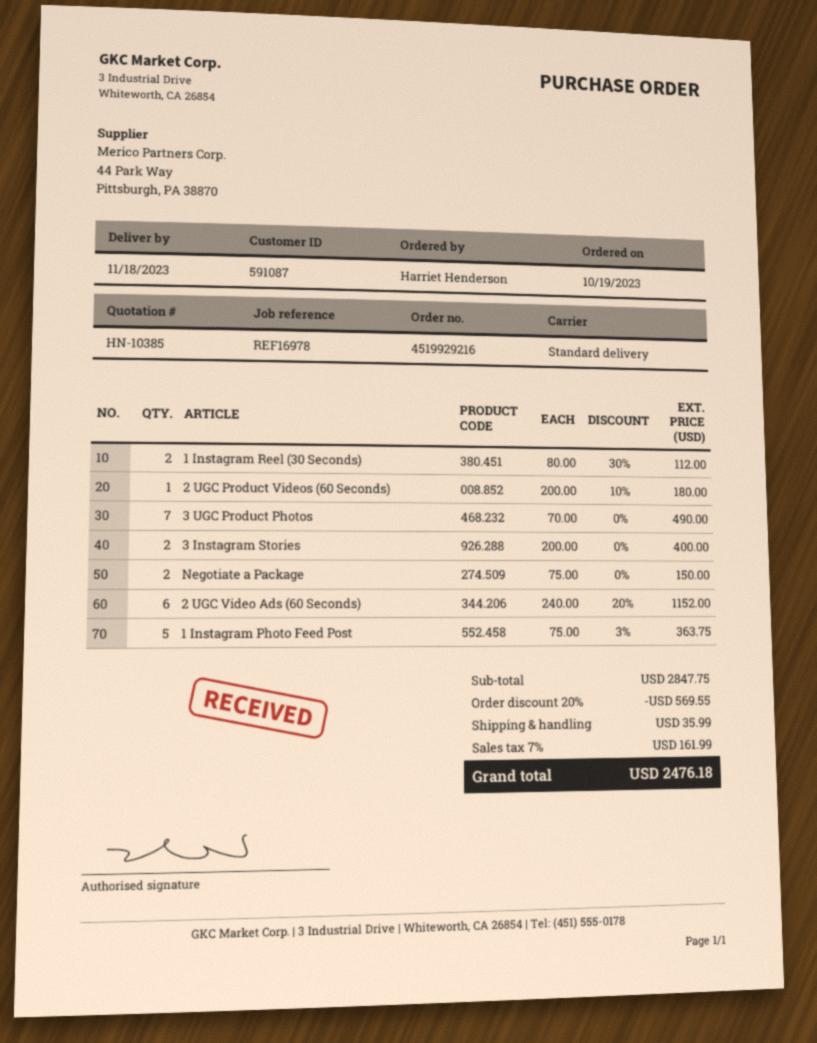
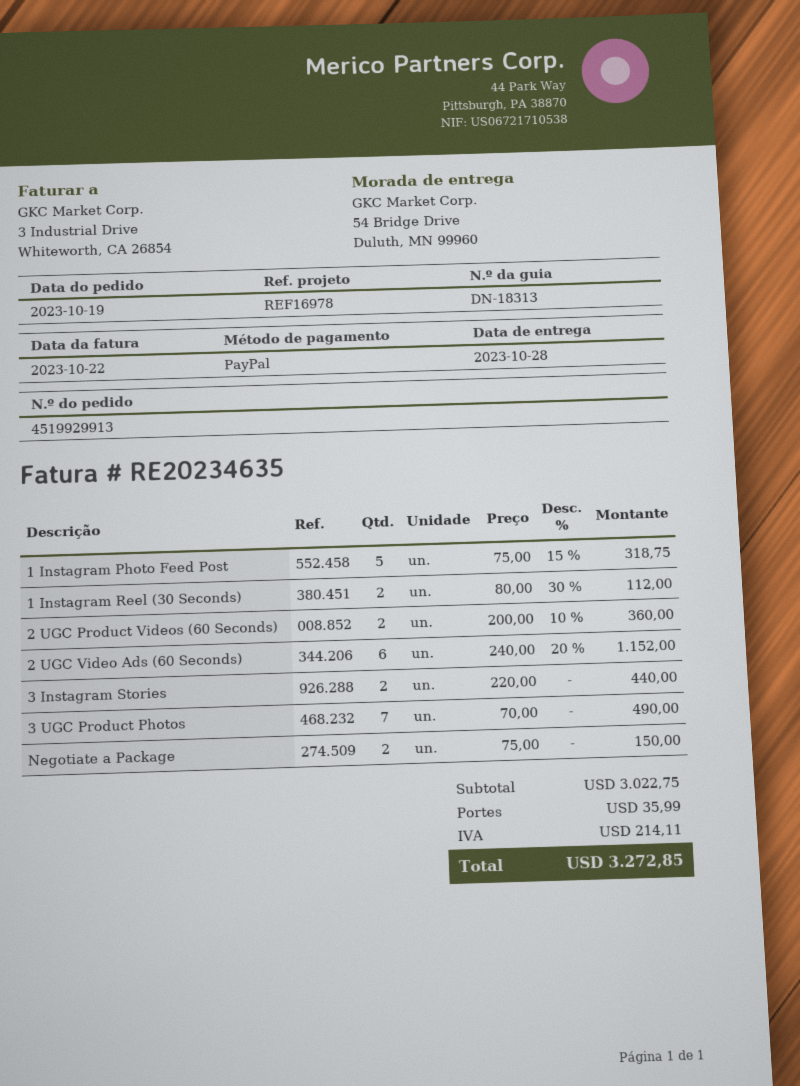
order number: 4519929216 -> 4519929913
delivery date: 2023-11-18 -> 2023-10-28
2 UGC Product Videos (60 Seconds): 1 x 200.00 - 10% = 180.00 -> 2 x 200.00 - 10% = 360.00
3 Instagram Stories: 2 x 200.00 = 400.00 -> 2 x 220.00 = 440.00
1 Instagram Photo Feed Post: 5 x 75.00 - 3% = 363.75 -> 5 x 75.00 - 15% = 318.75
subtotal: 2847.75 -> 3022.75
discount: 20% = 569.55 -> none
tax: 161.99 -> 214.11
total: 2476.18 -> 3272.85

